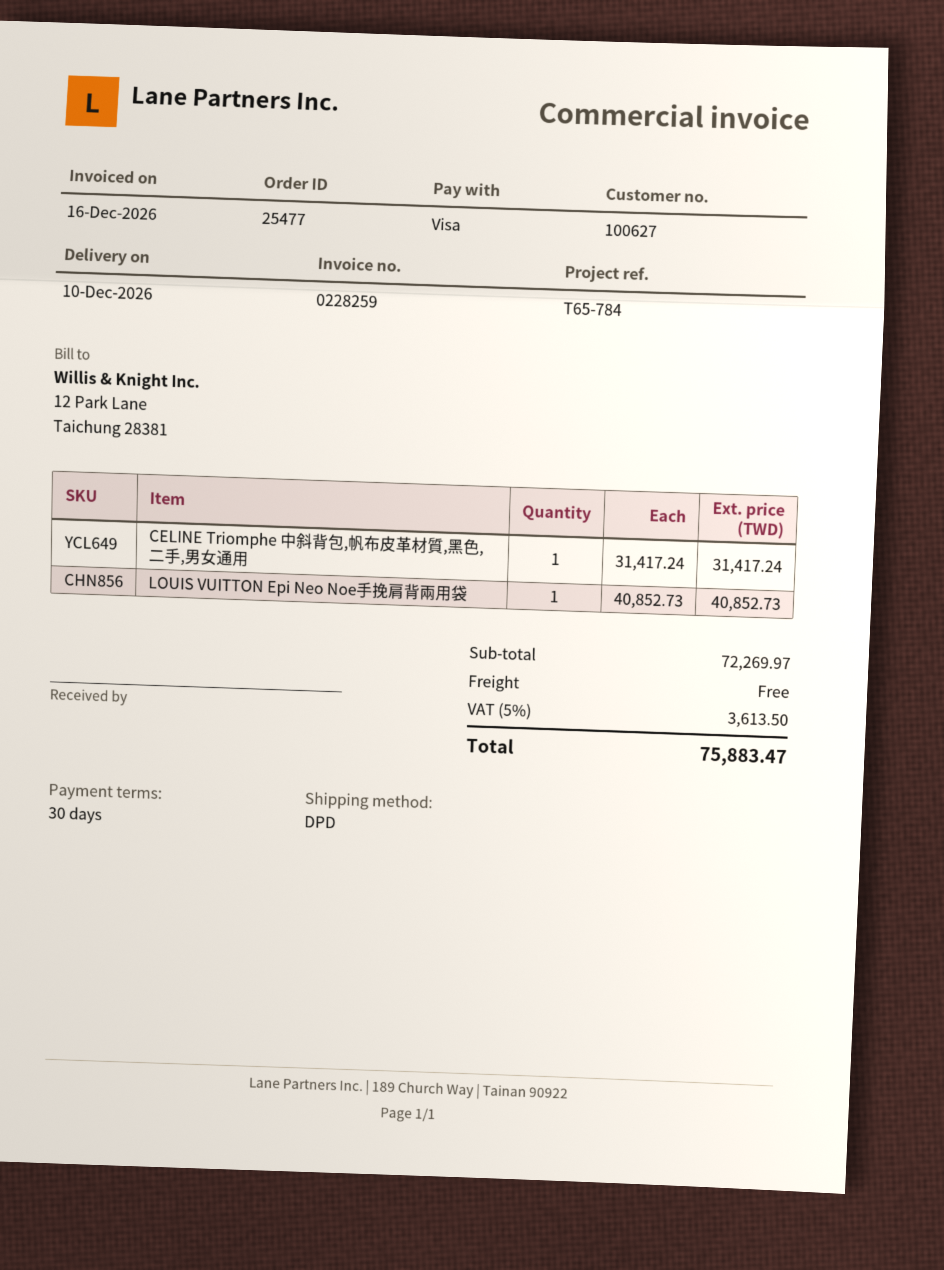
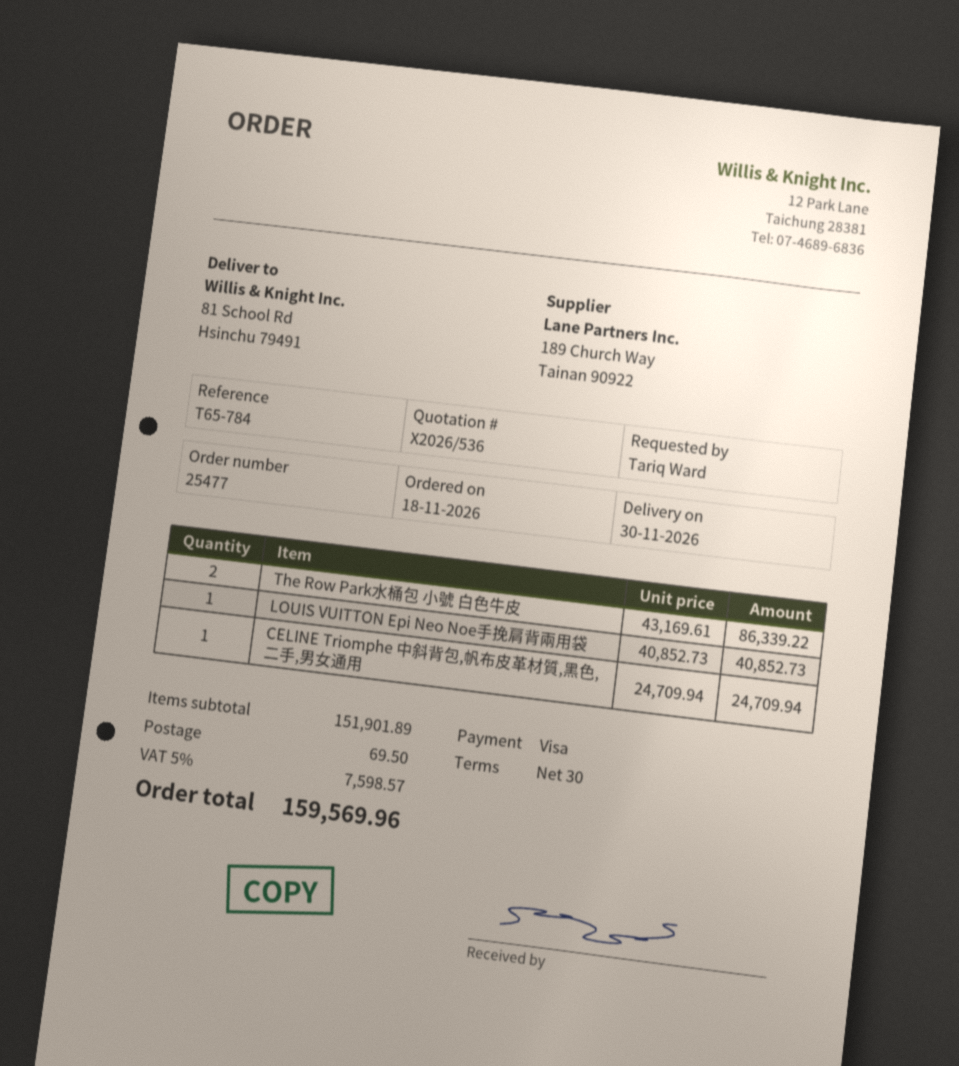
delivery date: 2026-12-10 -> 2026-11-30
CELINE Triomphe 中斜背包,帆布皮革材質,黑色,二手,男女通用: 1 x 31417.24 = 31417.24 -> 1 x 24709.94 = 24709.94
The Row Park水桶包 小號 白色牛皮: none -> 2 x 43169.61 = 86339.22
subtotal: 72269.97 -> 151901.89
shipping: 0.00 -> 69.50
tax: 5% = 3613.50 -> 5% = 7598.57
total: 75883.47 -> 159569.96

